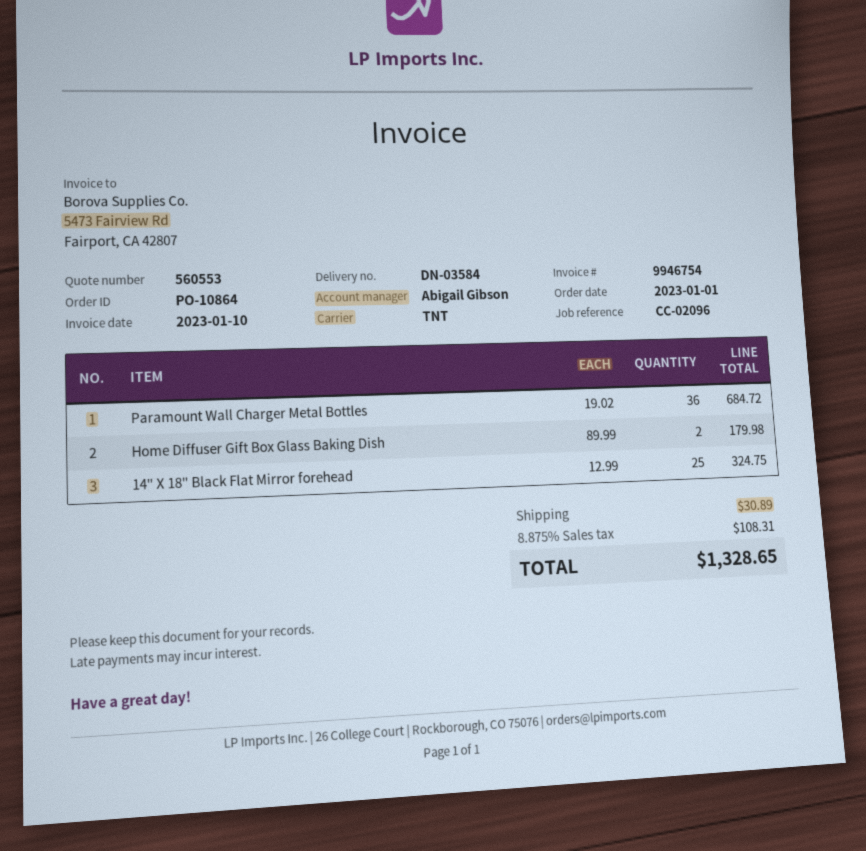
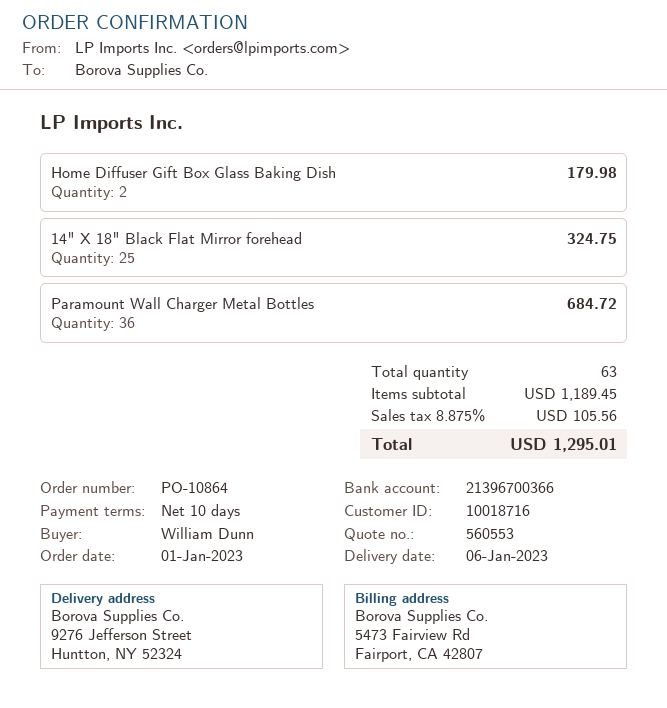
shipping: 30.89 -> none
tax: 8.875% = 108.31 -> 8.875% = 105.56
total: 1328.65 -> 1295.01

